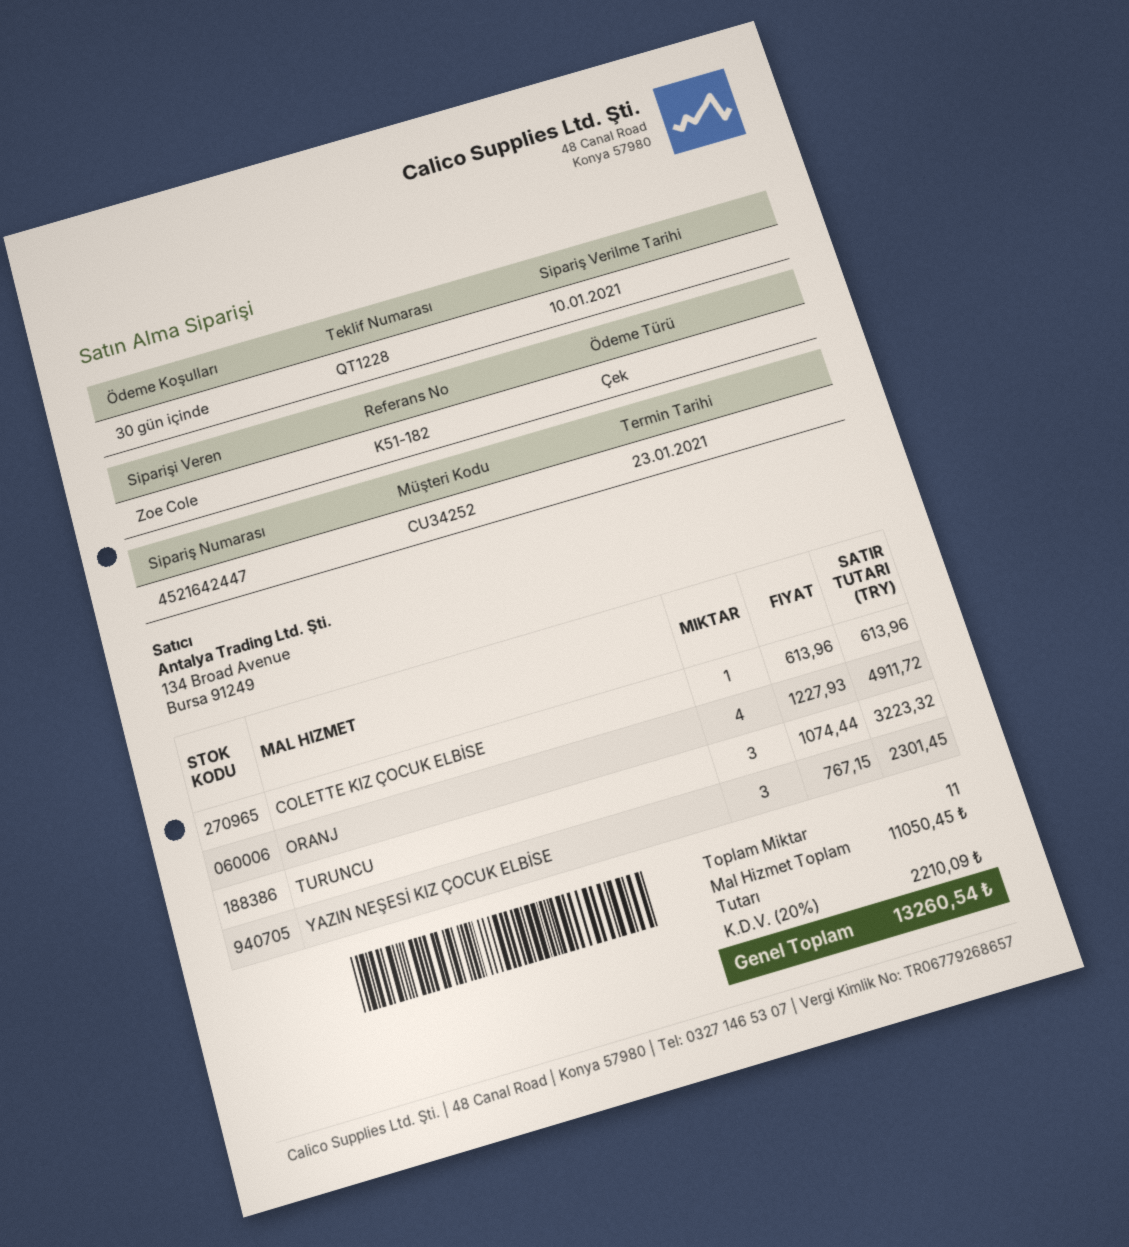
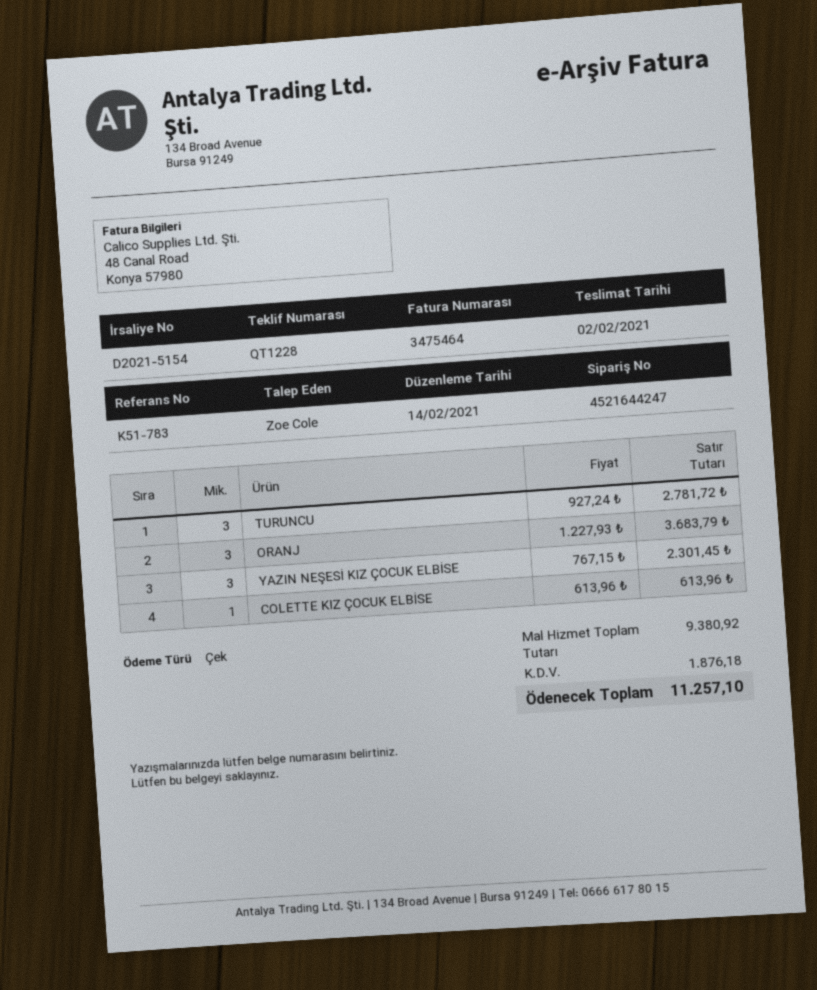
order number: 4521642447 -> 4521644247
delivery date: 2021-01-23 -> 2021-02-02
reference: K51-182 -> K51-783
ORANJ: 4 x 1227.93 = 4911.72 -> 3 x 1227.93 = 3683.79
TURUNCU: 3 x 1074.44 = 3223.32 -> 3 x 927.24 = 2781.72
subtotal: 11050.45 -> 9380.92
tax: 2210.09 -> 1876.18
total: 13260.54 -> 11257.10

